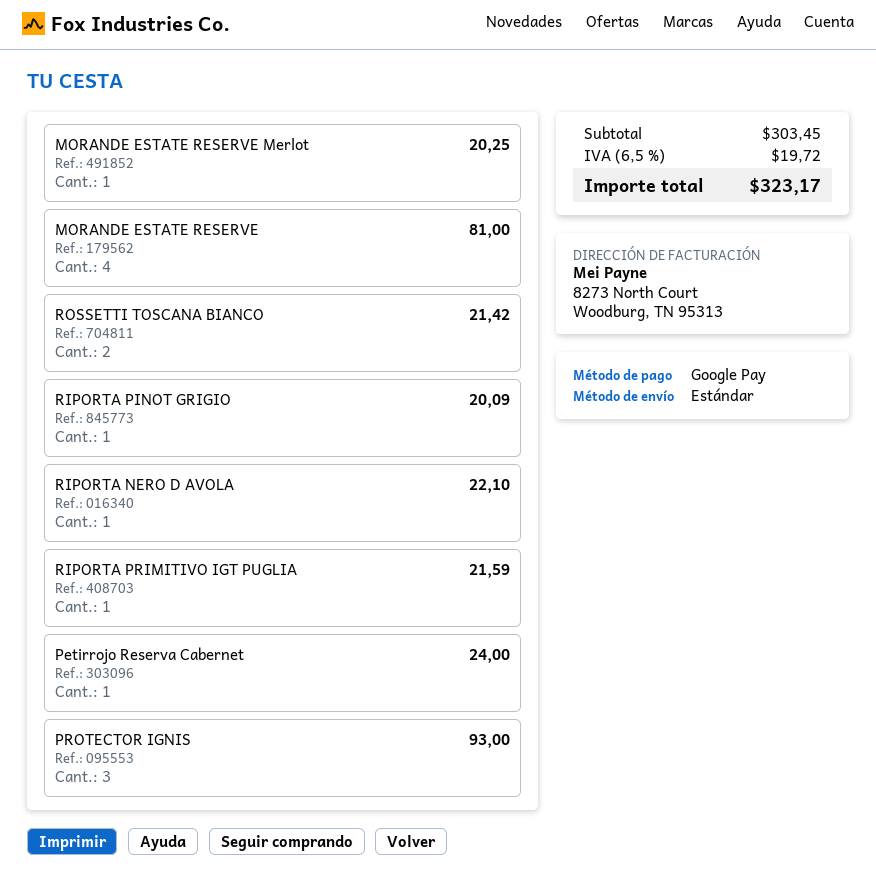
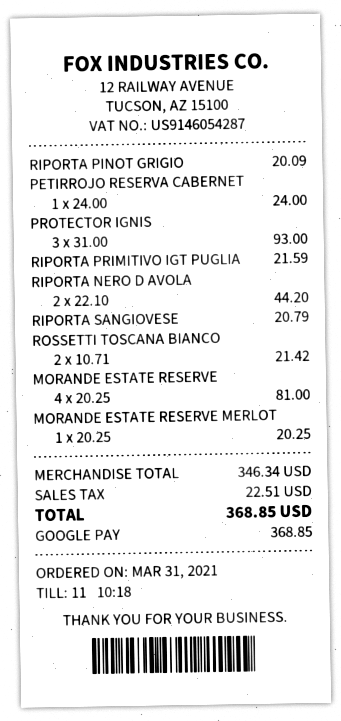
RIPORTA NERO D AVOLA: 1 for 22.10 -> 2 for 44.20
RIPORTA SANGIOVESE: none -> 1 for 20.79
subtotal: 303.45 -> 346.34
tax: 19.72 -> 22.51
total: 323.17 -> 368.85

